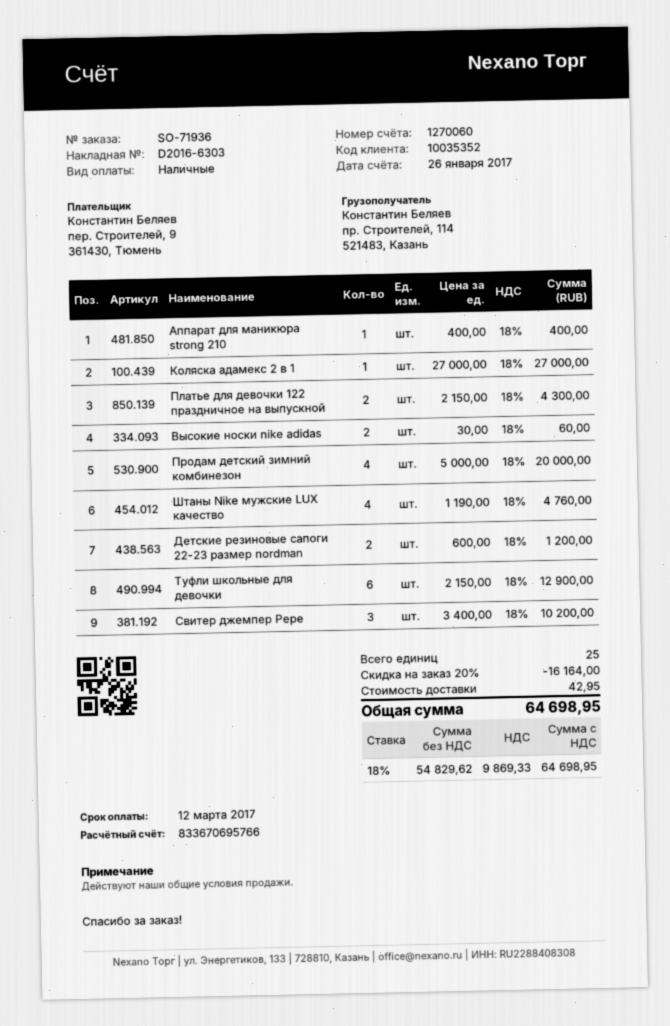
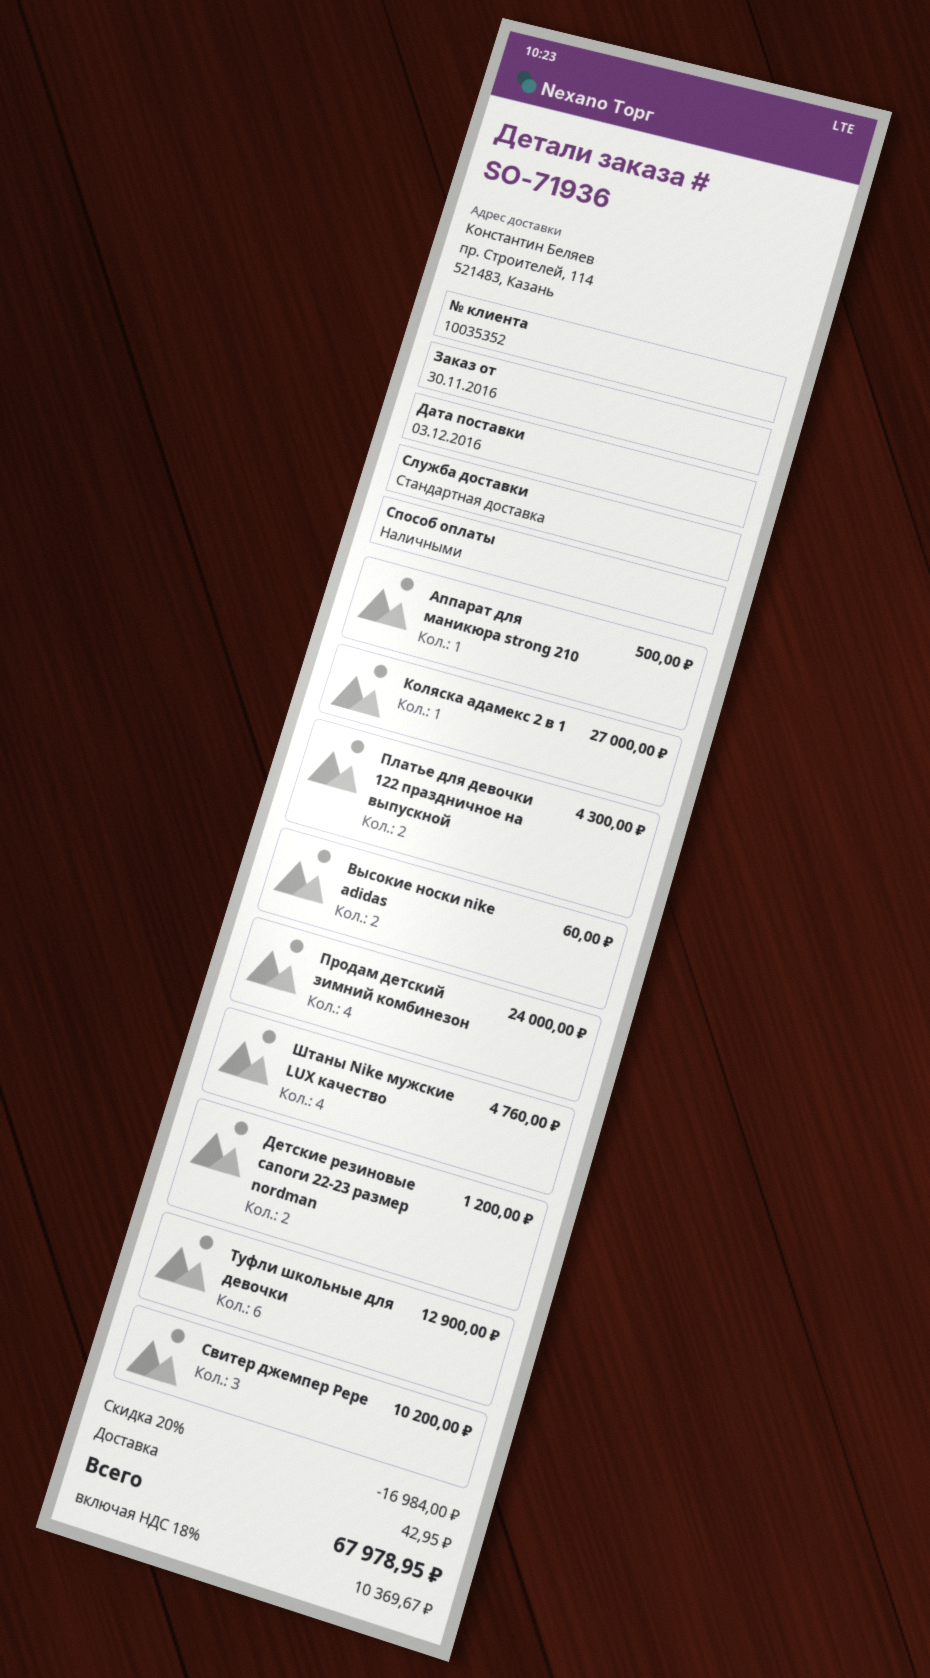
Аппарат для маникюра strong 210: 1 for 400.00 -> 1 for 500.00
Продам детский зимний комбинезон: 4 for 20000.00 -> 4 for 24000.00
discount: 20% = 16164.00 -> 20% = 16984.00
tax: 18% = 9869.33 -> 18% = 10369.67
total: 64698.95 -> 67978.95

